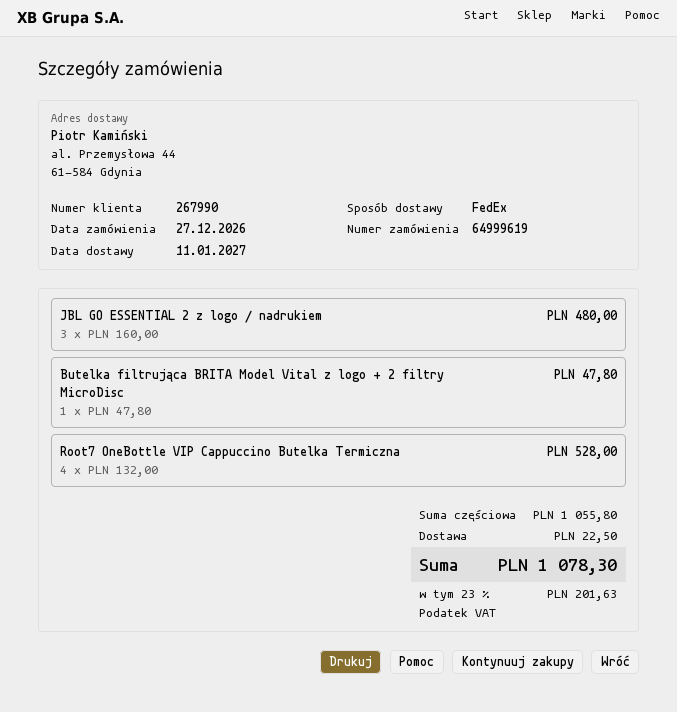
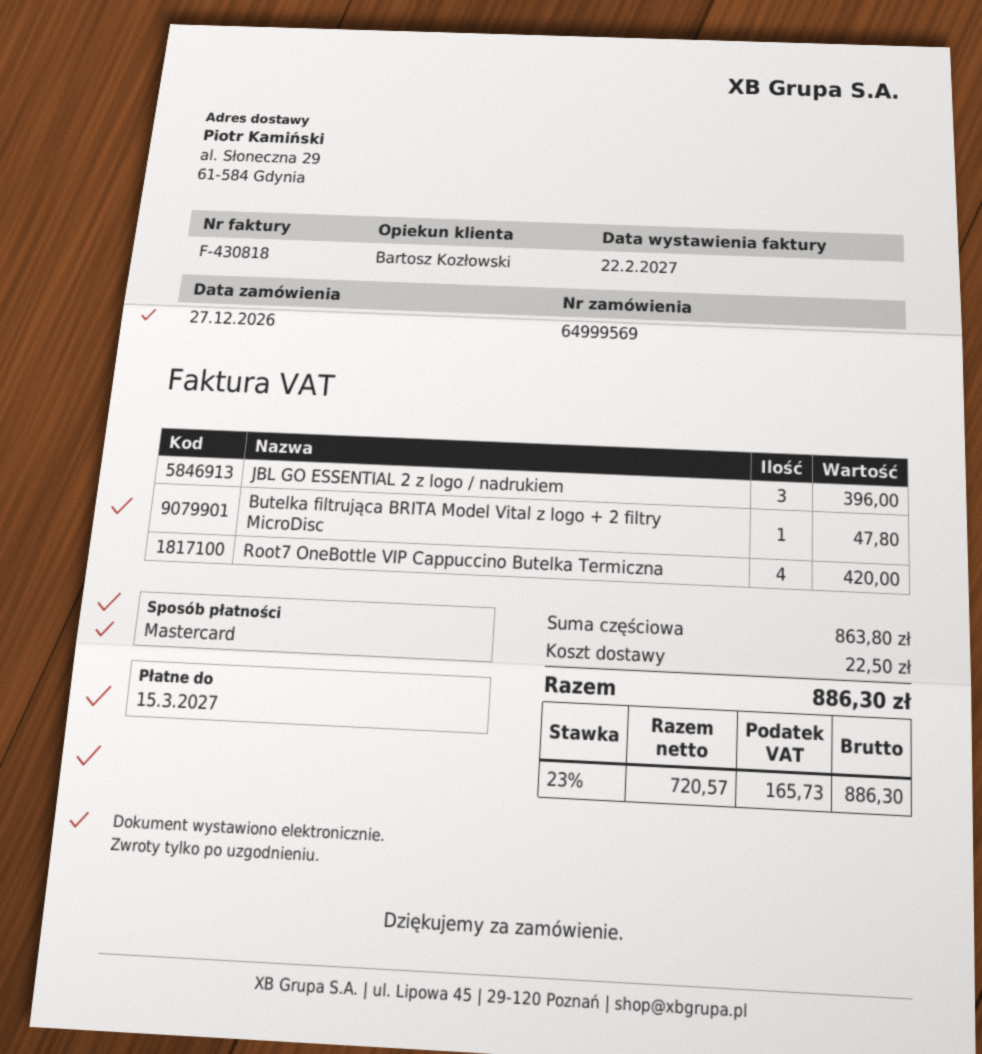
order number: 64999619 -> 64999569
ship to: al. Przemysłowa 44, 61-584 Gdynia -> al. Słoneczna 29, 61-584 Gdynia
JBL GO ESSENTIAL 2 z logo / nadrukiem: 3 for 480.00 -> 3 for 396.00
Root7 OneBottle VIP Cappuccino Butelka Termiczna: 4 for 528.00 -> 4 for 420.00
subtotal: 1055.80 -> 863.80
tax: 23% = 201.63 -> 23% = 165.73
total: 1078.30 -> 886.30

